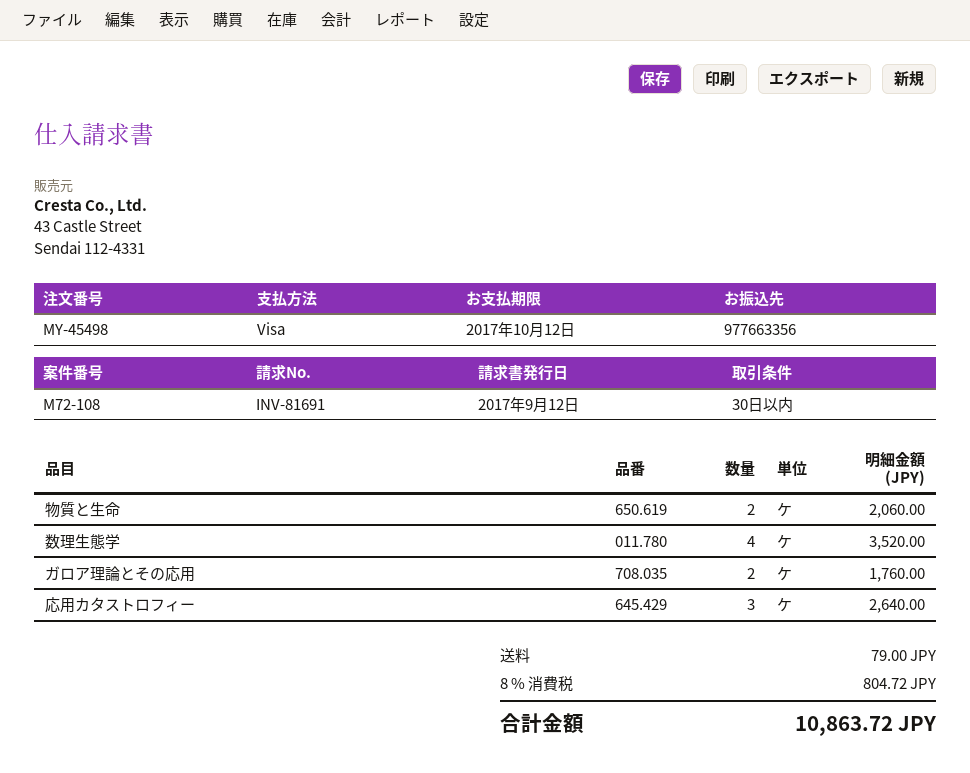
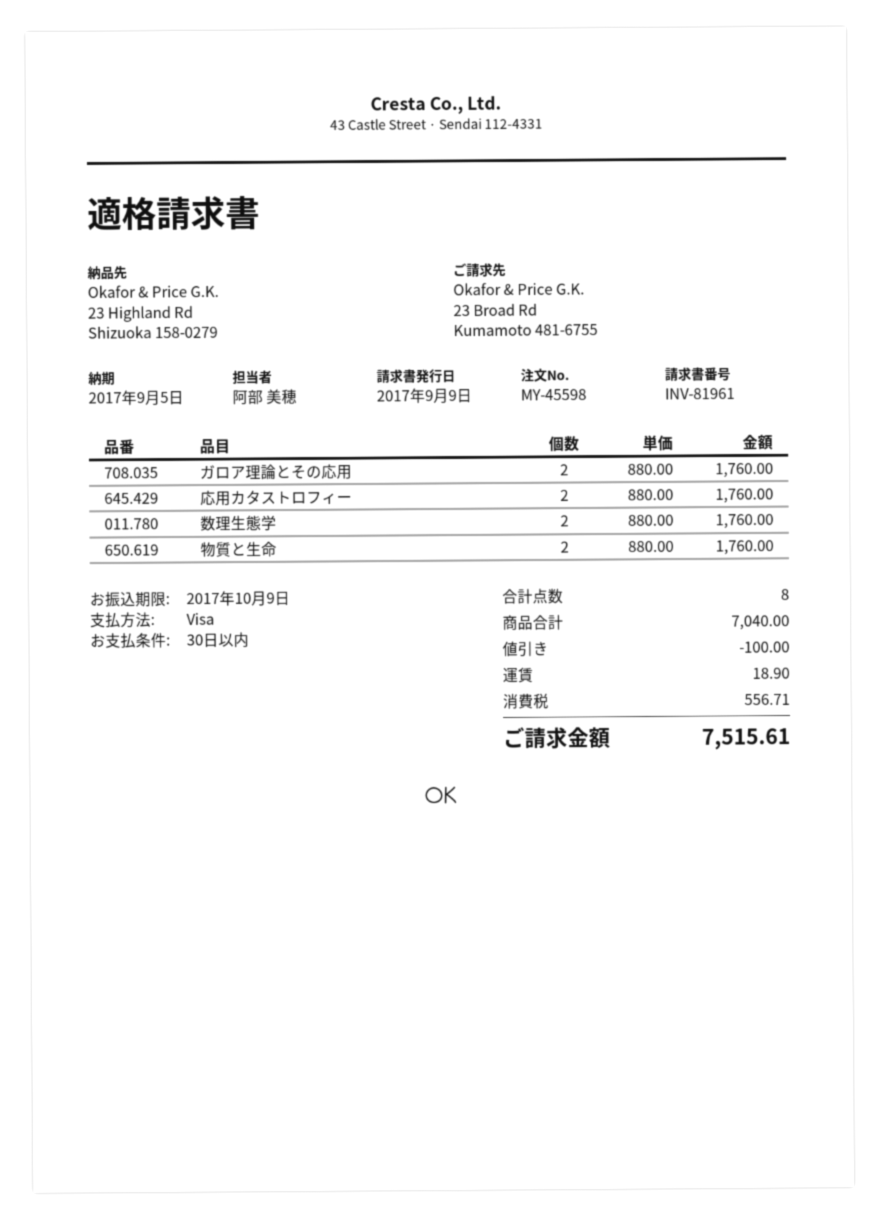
order number: MY-45498 -> MY-45598
invoice number: INV-81691 -> INV-81961
invoice date: 2017-09-12 -> 2017-09-09
due date: 2017-10-12 -> 2017-10-09
物質と生命: 2 for 2060.00 -> 2 for 1760.00
数理生態学: 4 for 3520.00 -> 2 for 1760.00
応用カタストロフィー: 3 for 2640.00 -> 2 for 1760.00
discount: none -> 100.00
shipping: 79.00 -> 18.90
tax: 804.72 -> 556.71
total: 10863.72 -> 7515.61

